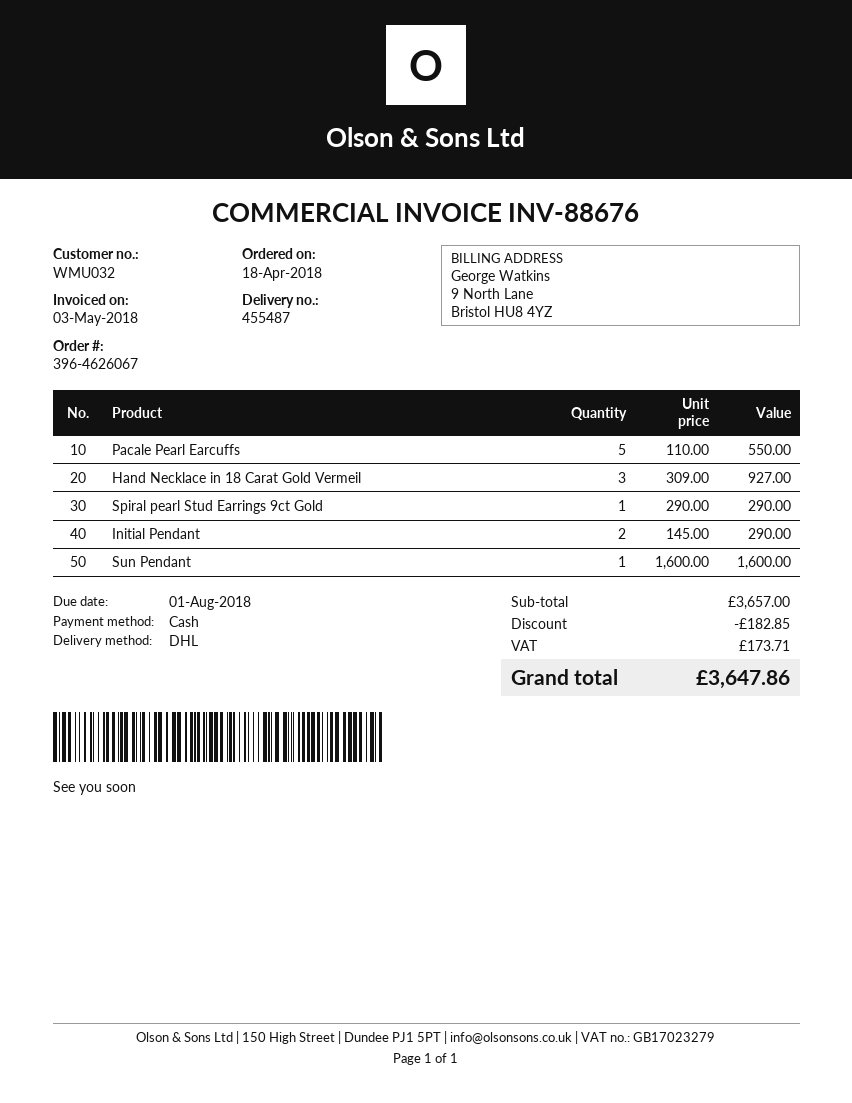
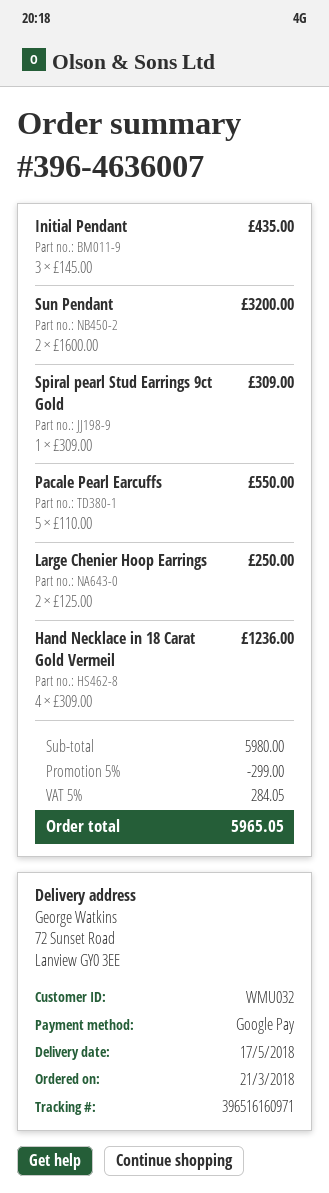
order number: 396-4626067 -> 396-4636007
order date: 2018-04-18 -> 2018-03-21
payment method: cash -> Google Pay
Hand Necklace in 18 Carat Gold Vermeil: 3 x 309.00 = 927.00 -> 4 x 309.00 = 1236.00
Spiral pearl Stud Earrings 9ct Gold: 1 x 290.00 = 290.00 -> 1 x 309.00 = 309.00
Initial Pendant: 2 x 145.00 = 290.00 -> 3 x 145.00 = 435.00
Sun Pendant: 1 x 1600.00 = 1600.00 -> 2 x 1600.00 = 3200.00
Large Chenier Hoop Earrings: none -> 2 x 125.00 = 250.00
subtotal: 3657.00 -> 5980.00
discount: 182.85 -> 299.00
tax: 173.71 -> 284.05
total: 3647.86 -> 5965.05

